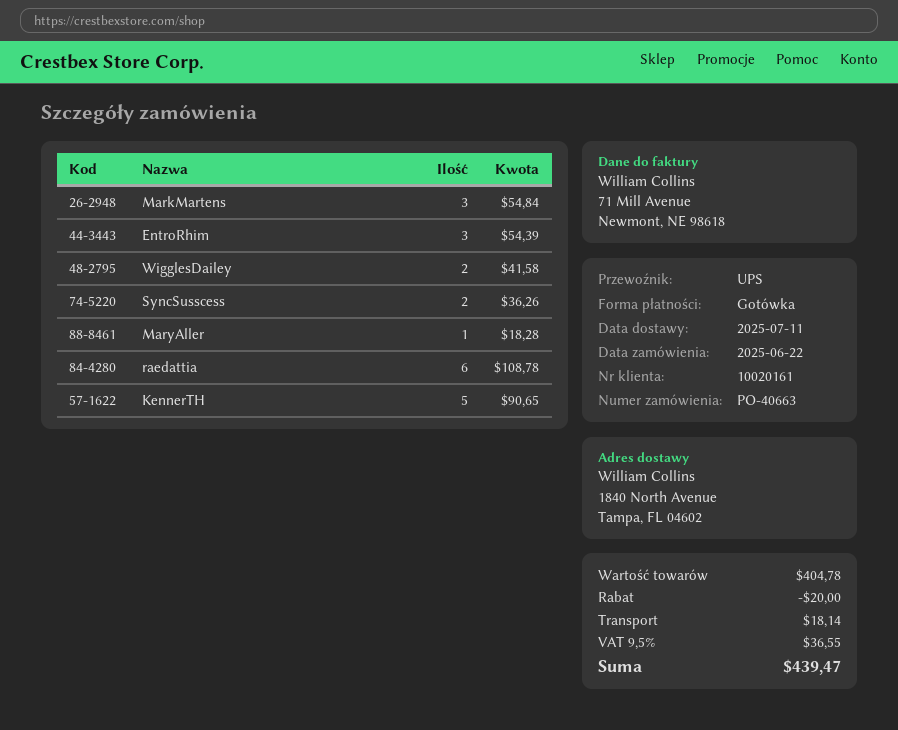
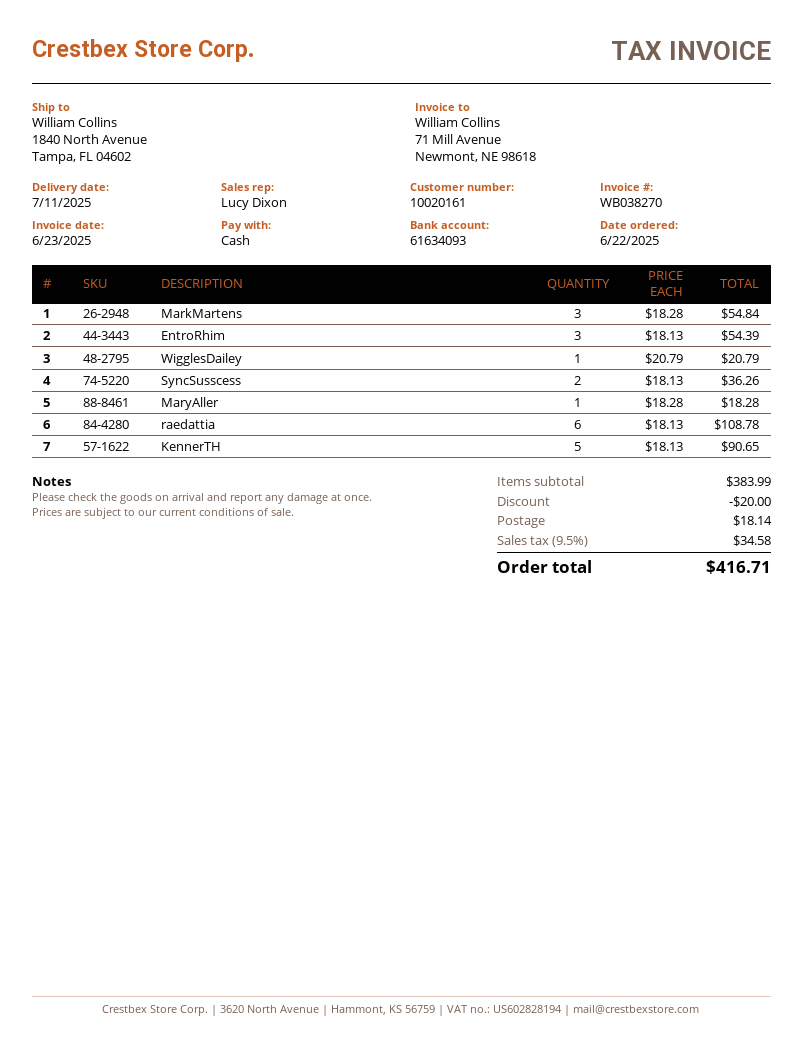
WigglesDailey: 2 for 41.58 -> 1 for 20.79
subtotal: 404.78 -> 383.99
tax: 9.5% = 36.55 -> 9.5% = 34.58
total: 439.47 -> 416.71

